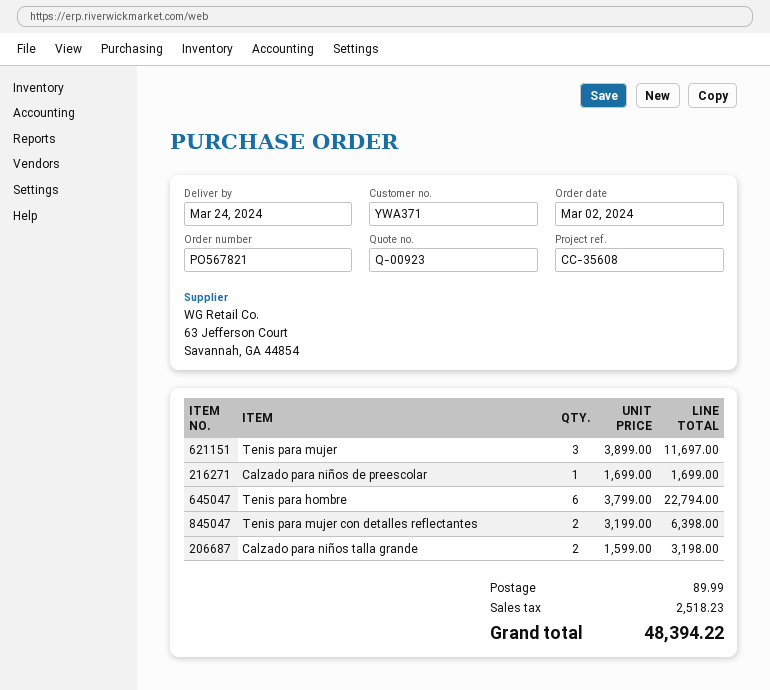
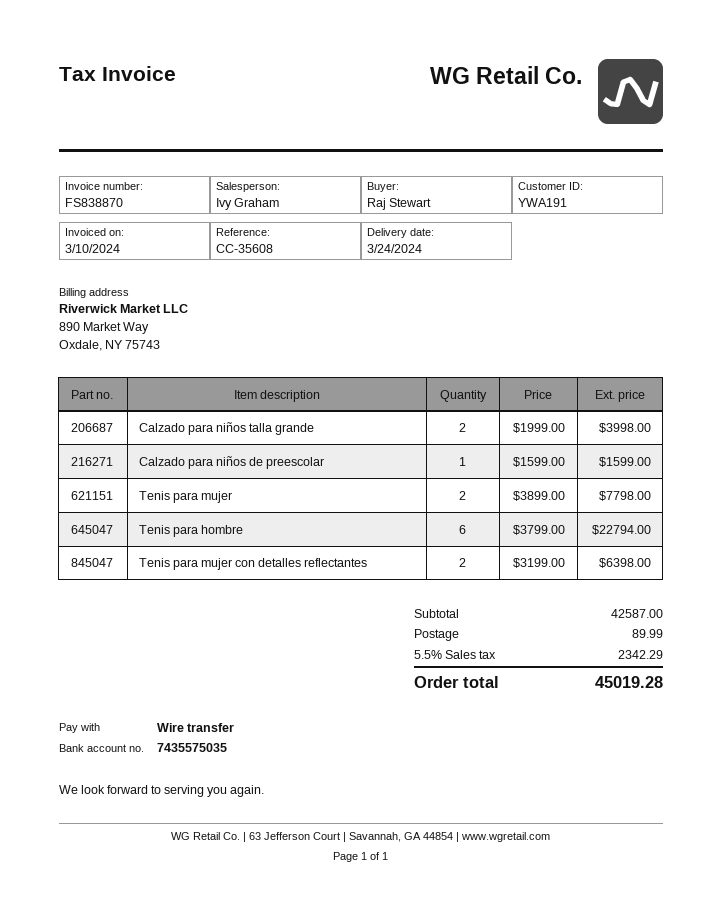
customer number: YWA371 -> YWA191
Tenis para mujer: 3 x 3899.00 = 11697.00 -> 2 x 3899.00 = 7798.00
Calzado para niños de preescolar: 1 x 1699.00 = 1699.00 -> 1 x 1599.00 = 1599.00
Calzado para niños talla grande: 2 x 1599.00 = 3198.00 -> 2 x 1999.00 = 3998.00
tax: 2518.23 -> 2342.29
total: 48394.22 -> 45019.28

